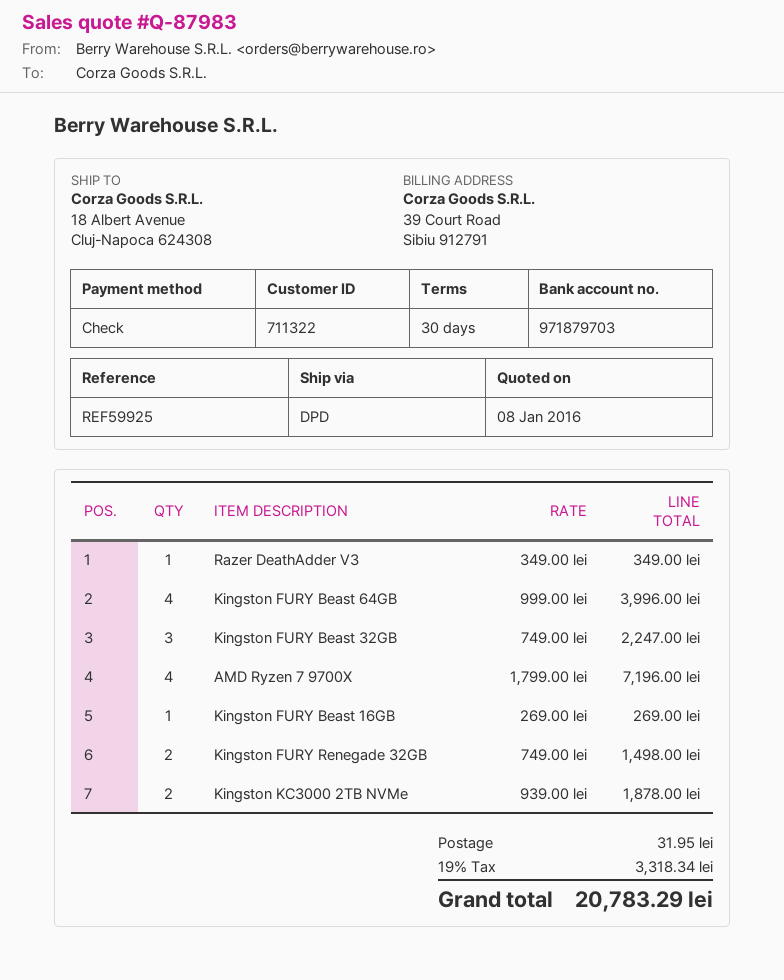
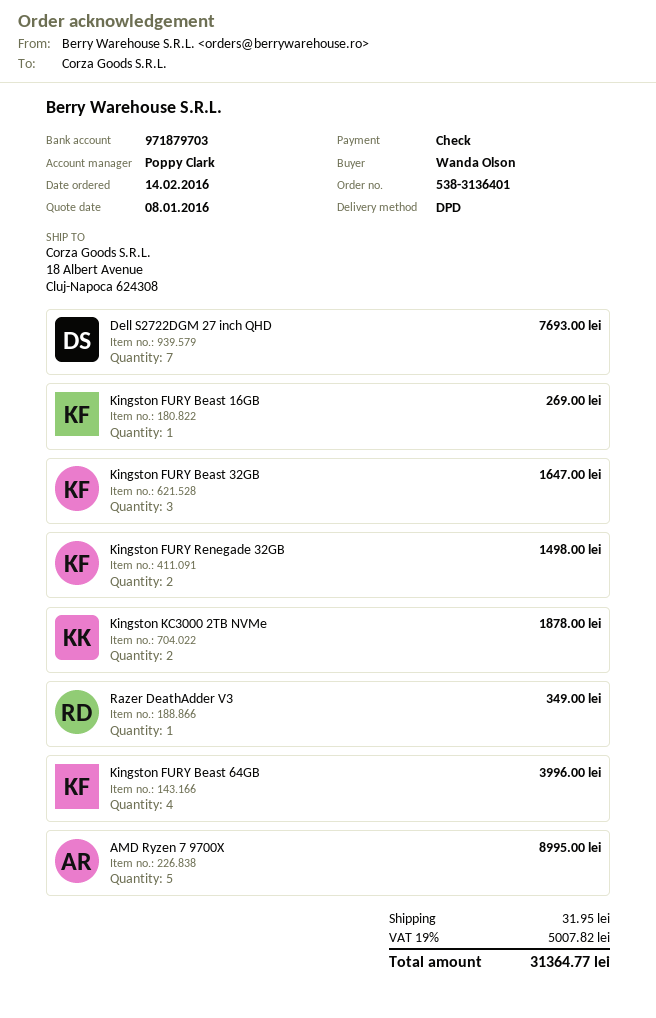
Kingston FURY Beast 32GB: 3 for 2247.00 -> 3 for 1647.00
AMD Ryzen 7 9700X: 4 for 7196.00 -> 5 for 8995.00
Dell S2722DGM 27 inch QHD: none -> 7 for 7693.00
tax: 19% = 3318.34 -> 19% = 5007.82
total: 20783.29 -> 31364.77

